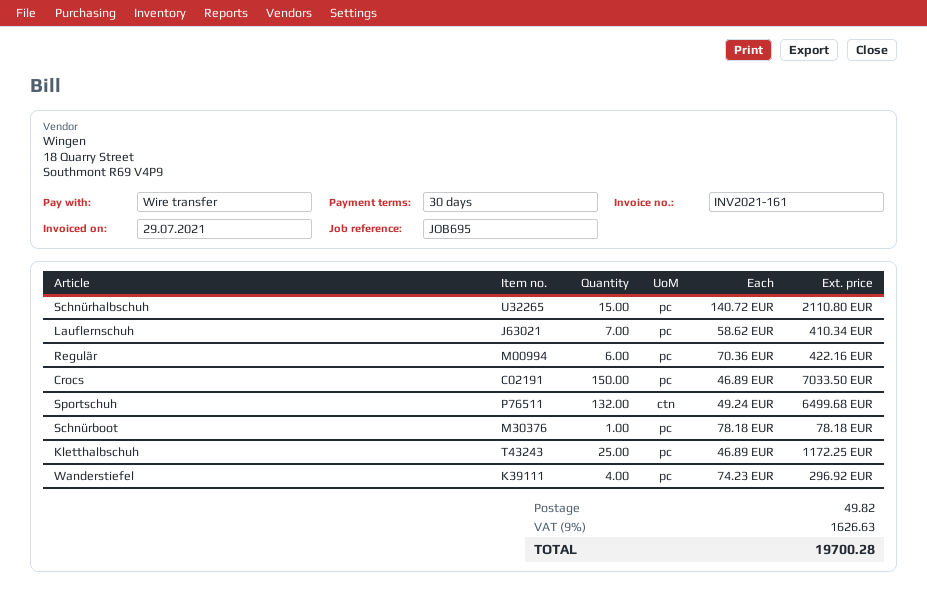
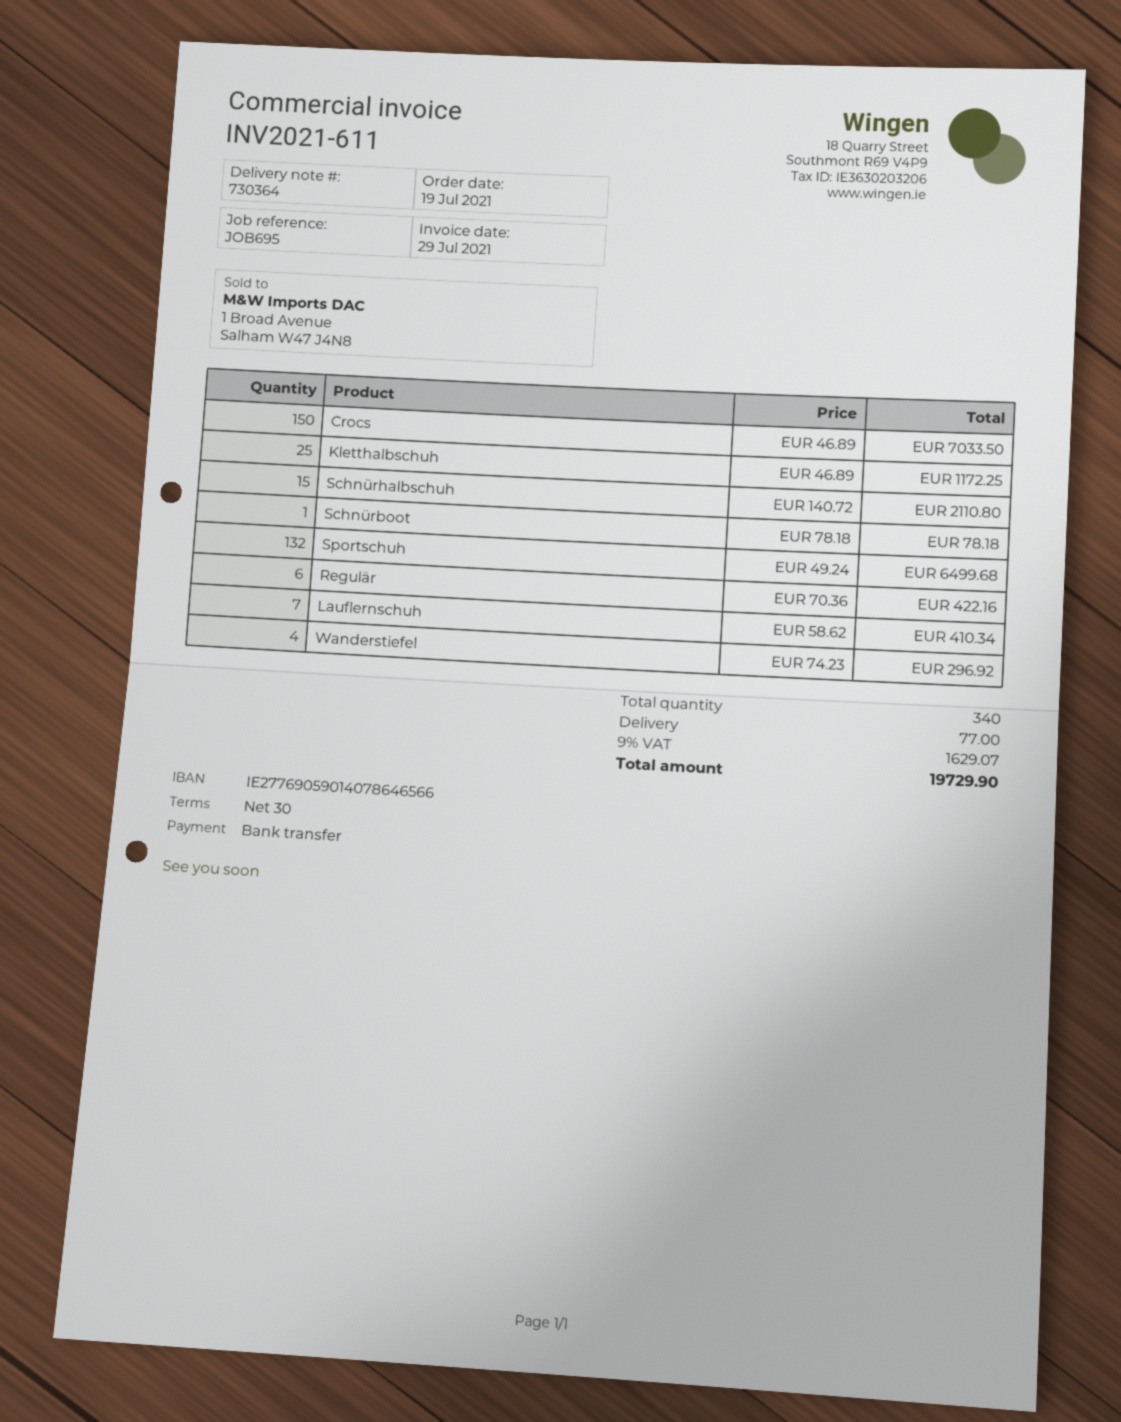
invoice number: INV2021-161 -> INV2021-611
shipping: 49.82 -> 77.00
tax: 9% = 1626.63 -> 9% = 1629.07
total: 19700.28 -> 19729.90

